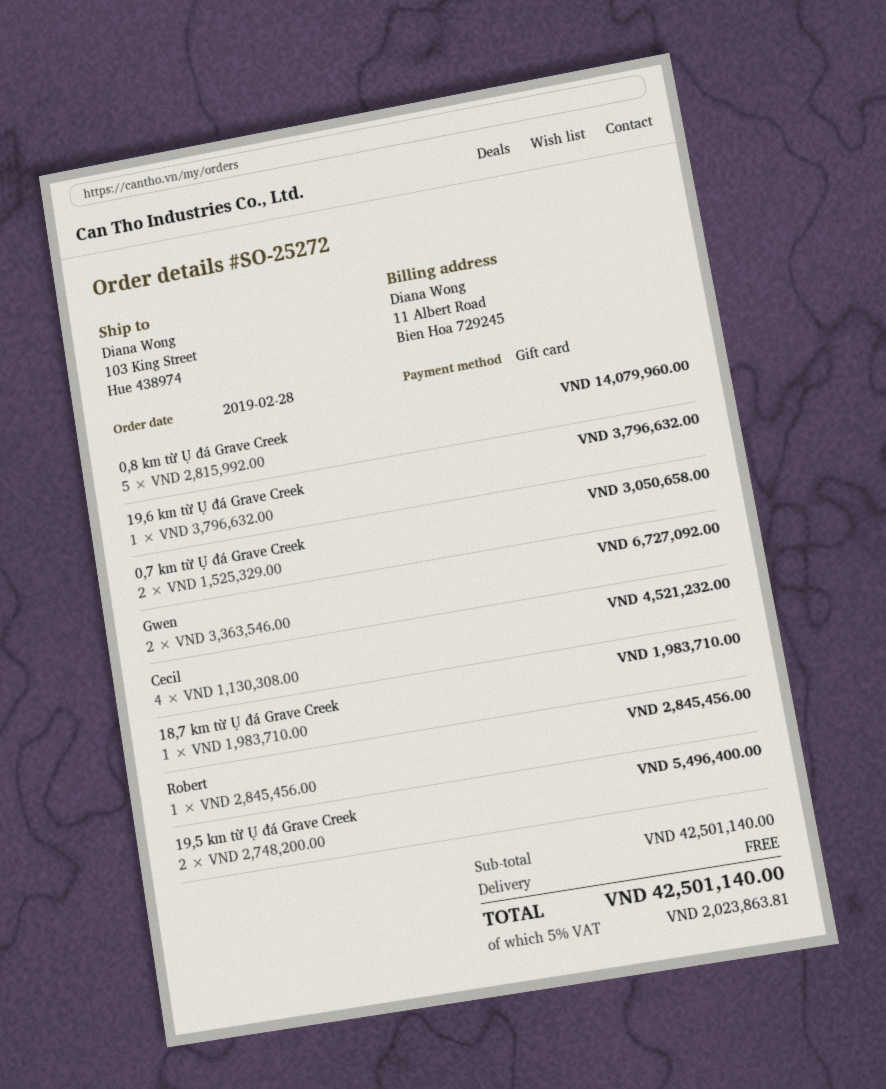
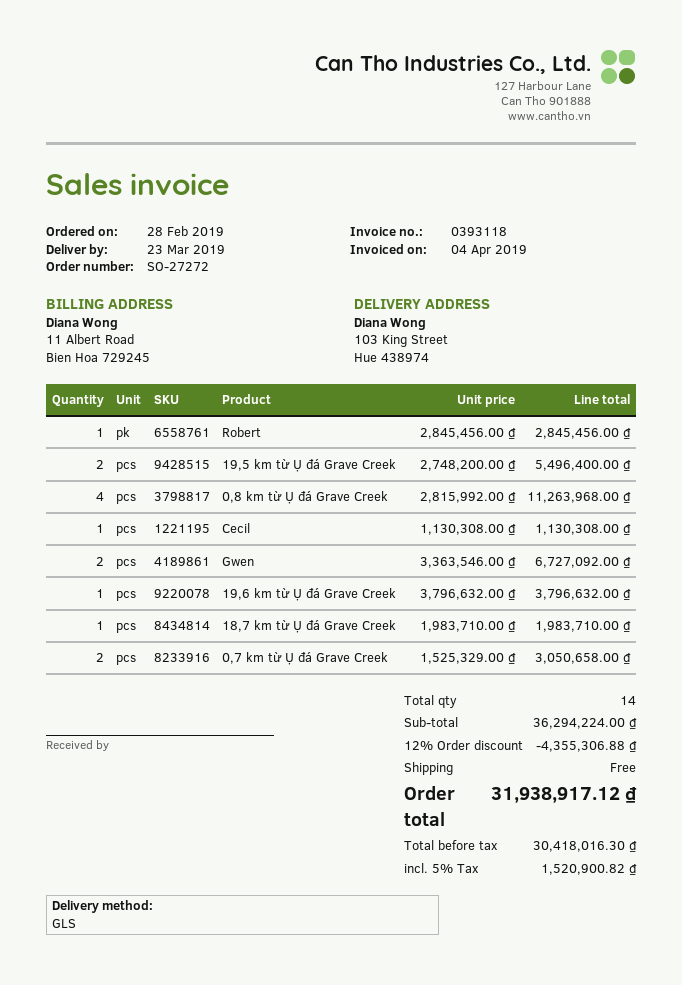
order number: SO-25272 -> SO-27272
0,8 km từ Ụ đá Grave Creek: 5 x 2815992.00 = 14079960.00 -> 4 x 2815992.00 = 11263968.00
Cecil: 4 x 1130308.00 = 4521232.00 -> 1 x 1130308.00 = 1130308.00
subtotal: 42501140.00 -> 36294224.00
discount: none -> 12% = 4355306.88
tax: 5% = 2023863.81 -> 5% = 1520900.82
total: 42501140.00 -> 31938917.12

